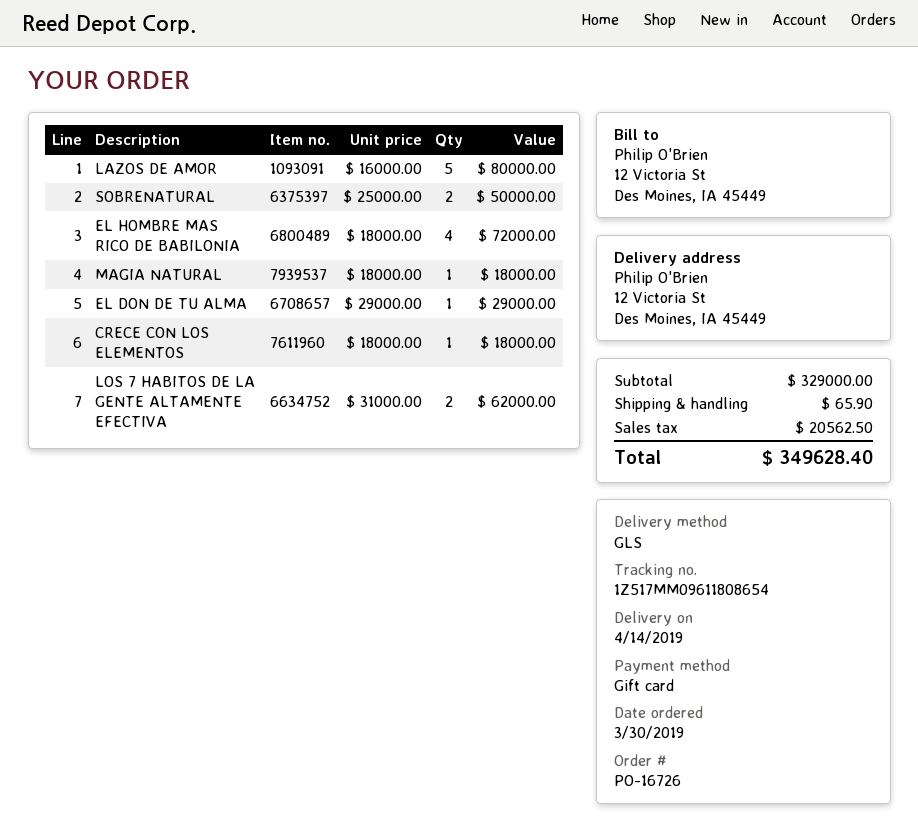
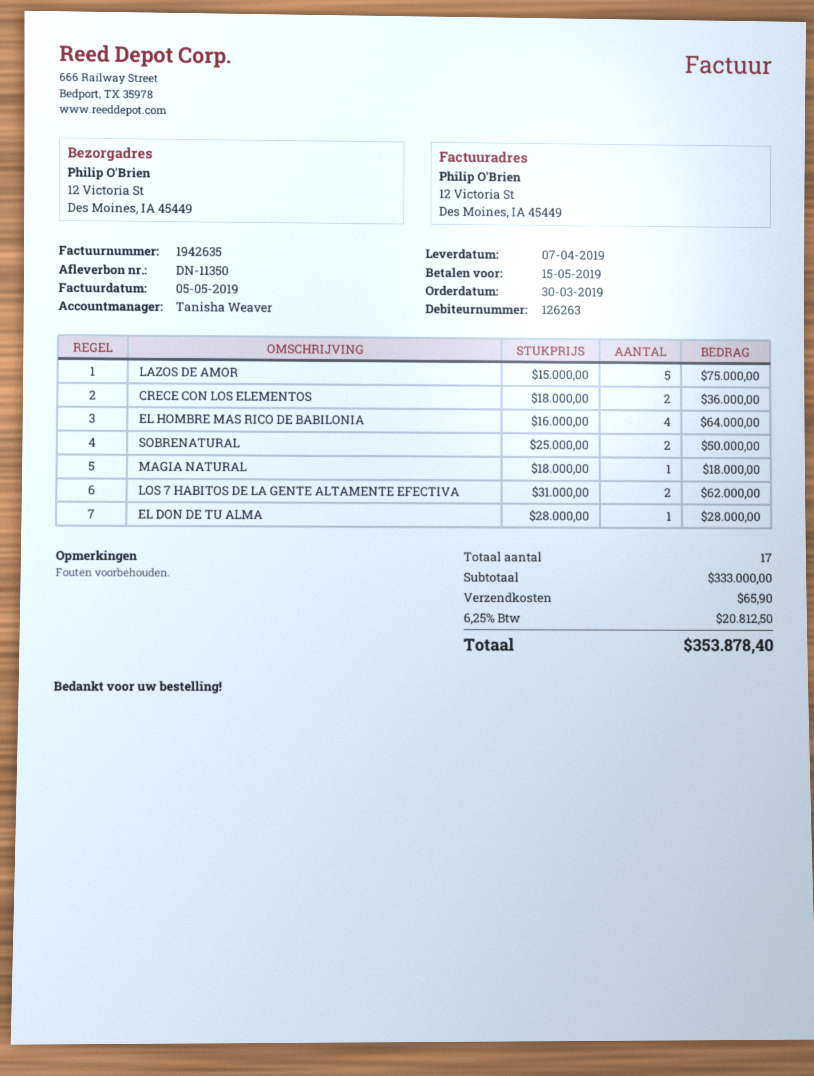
delivery date: 2019-04-14 -> 2019-04-07
LAZOS DE AMOR: 5 x 16000.00 = 80000.00 -> 5 x 15000.00 = 75000.00
EL HOMBRE MAS RICO DE BABILONIA: 4 x 18000.00 = 72000.00 -> 4 x 16000.00 = 64000.00
EL DON DE TU ALMA: 1 x 29000.00 = 29000.00 -> 1 x 28000.00 = 28000.00
CRECE CON LOS ELEMENTOS: 1 x 18000.00 = 18000.00 -> 2 x 18000.00 = 36000.00
subtotal: 329000.00 -> 333000.00
tax: 20562.50 -> 20812.50
total: 349628.40 -> 353878.40

